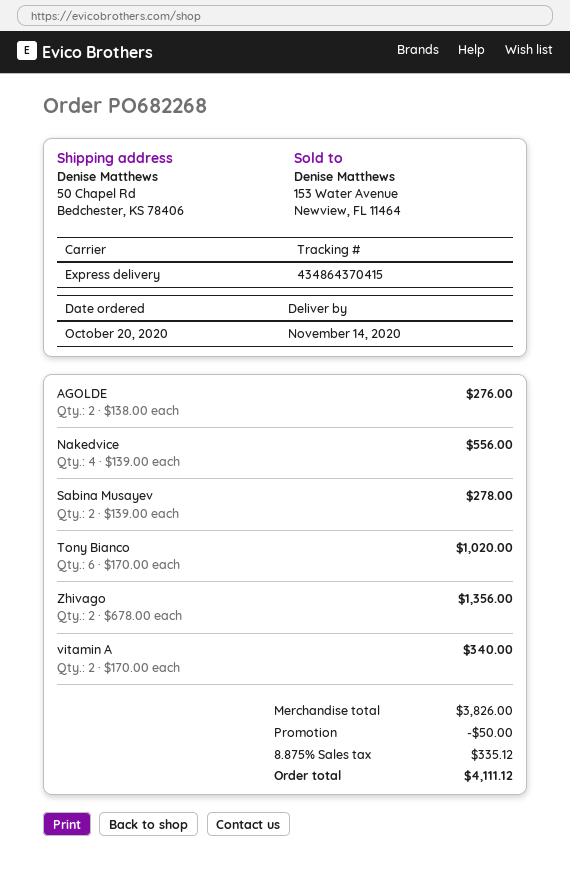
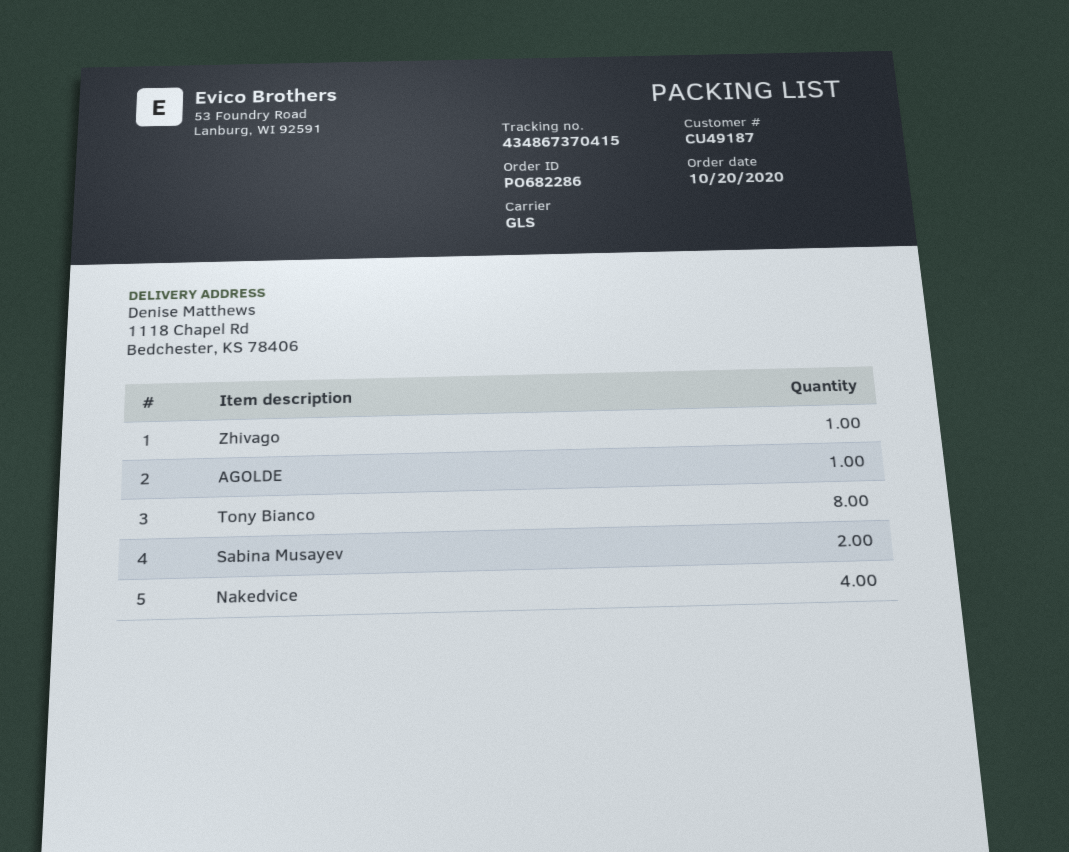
order number: PO682268 -> PO682286
shipping method: express -> GLS
tracking number: 434864370415 -> 434867370415
ship to: 50 Chapel Rd, Bedchester, KS 78406 -> 1118 Chapel Rd, Bedchester, KS 78406
AGOLDE: 2 -> 1
Tony Bianco: 6 -> 8
Zhivago: 2 -> 1
vitamin A: 2 -> none

